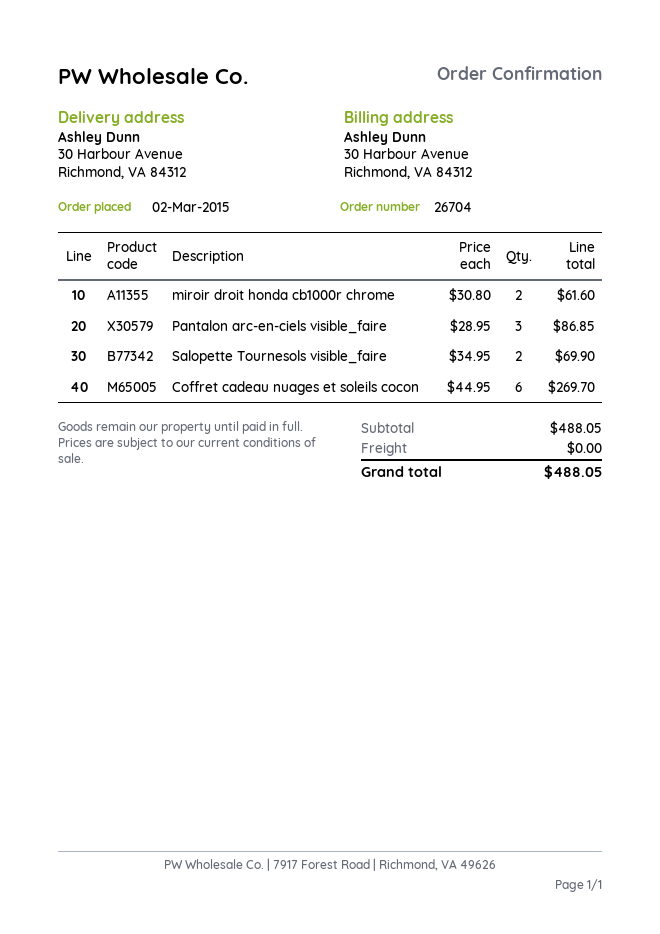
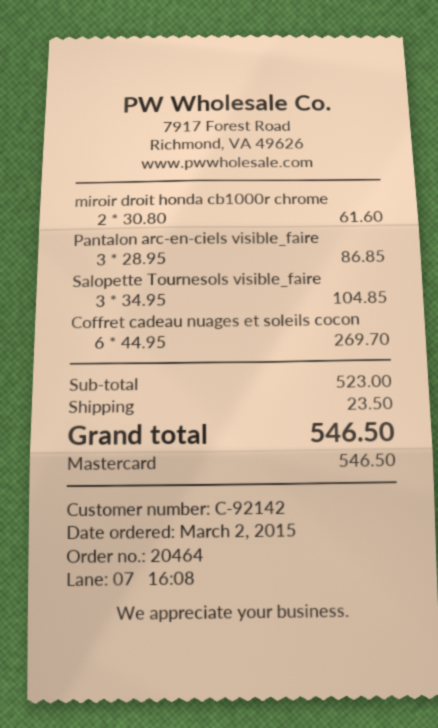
order number: 26704 -> 20464
Salopette Tournesols visible_faire: 2 x 34.95 = 69.90 -> 3 x 34.95 = 104.85
subtotal: 488.05 -> 523.00
shipping: 0.00 -> 23.50
total: 488.05 -> 546.50

